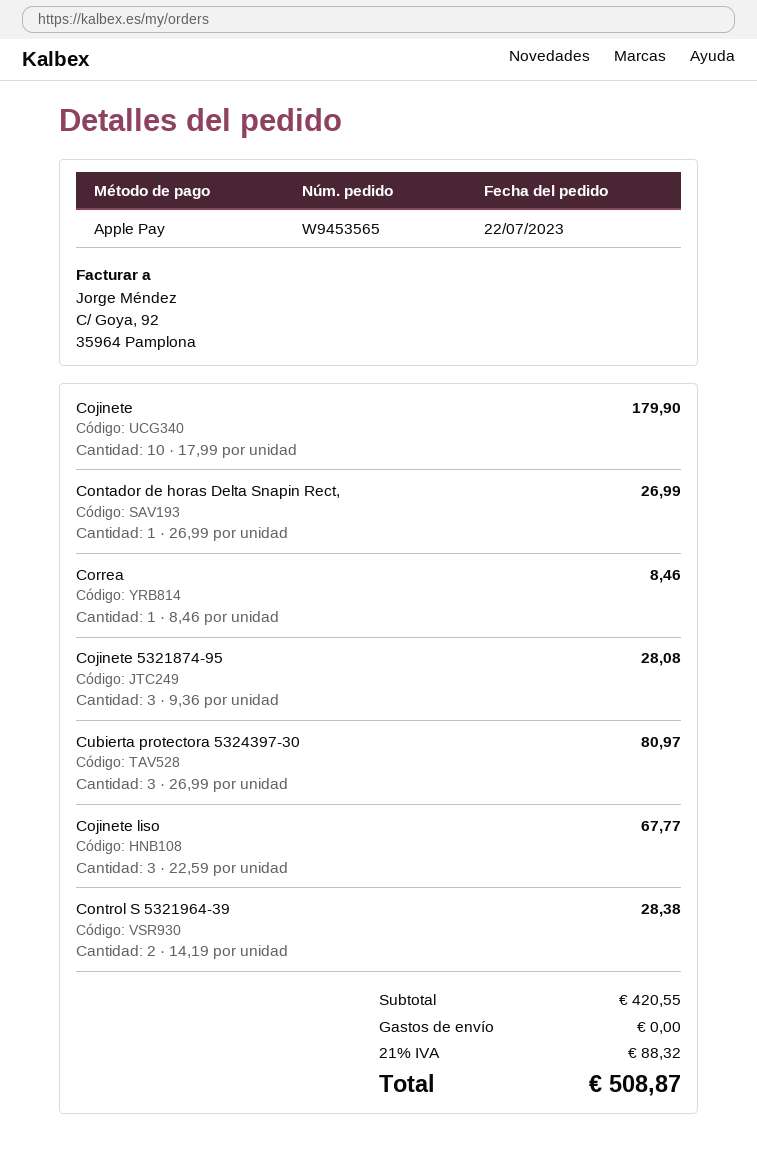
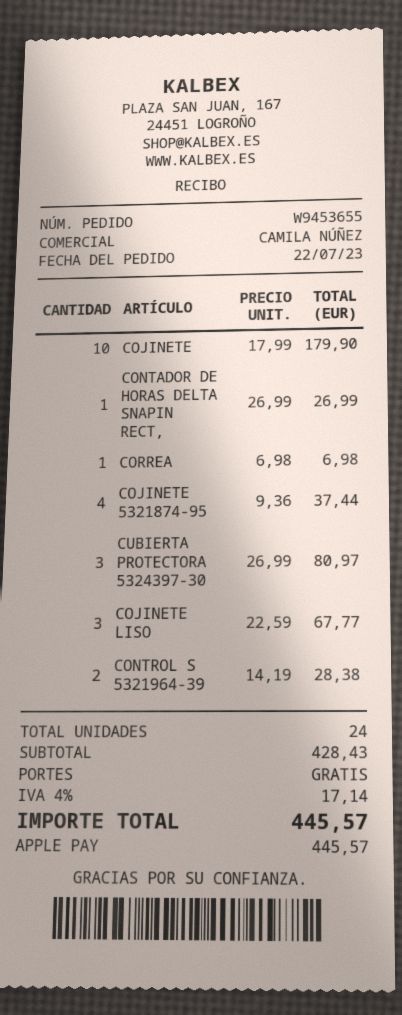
order number: W9453565 -> W9453655
Correa: 1 x 8.46 = 8.46 -> 1 x 6.98 = 6.98
Cojinete 5321874-95: 3 x 9.36 = 28.08 -> 4 x 9.36 = 37.44
subtotal: 420.55 -> 428.43
tax: 21% = 88.32 -> 4% = 17.14
total: 508.87 -> 445.57

